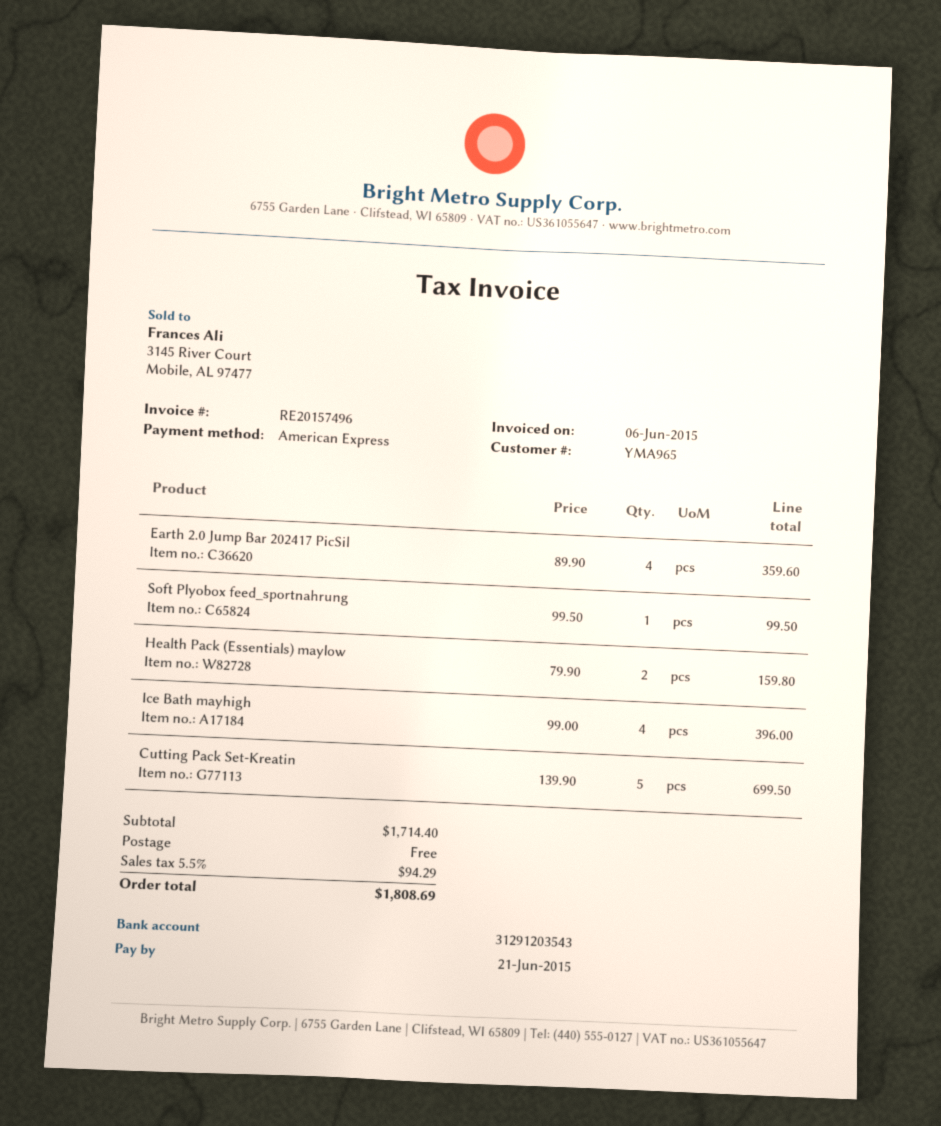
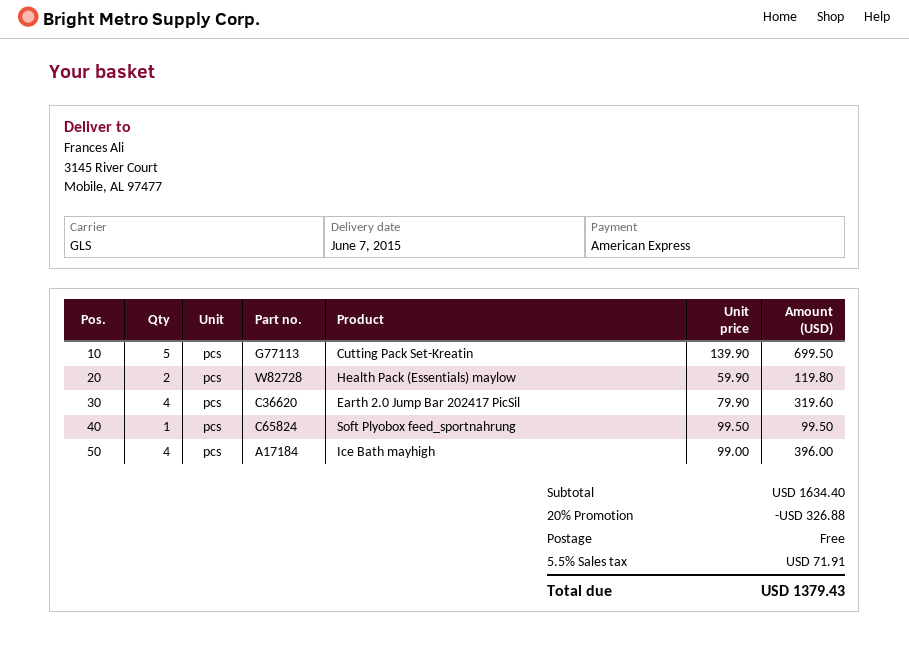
Earth 2.0 Jump Bar 202417 PicSil: 4 x 89.90 = 359.60 -> 4 x 79.90 = 319.60
Health Pack (Essentials) maylow: 2 x 79.90 = 159.80 -> 2 x 59.90 = 119.80
subtotal: 1714.40 -> 1634.40
discount: none -> 20% = 326.88
tax: 5.5% = 94.29 -> 5.5% = 71.91
total: 1808.69 -> 1379.43

